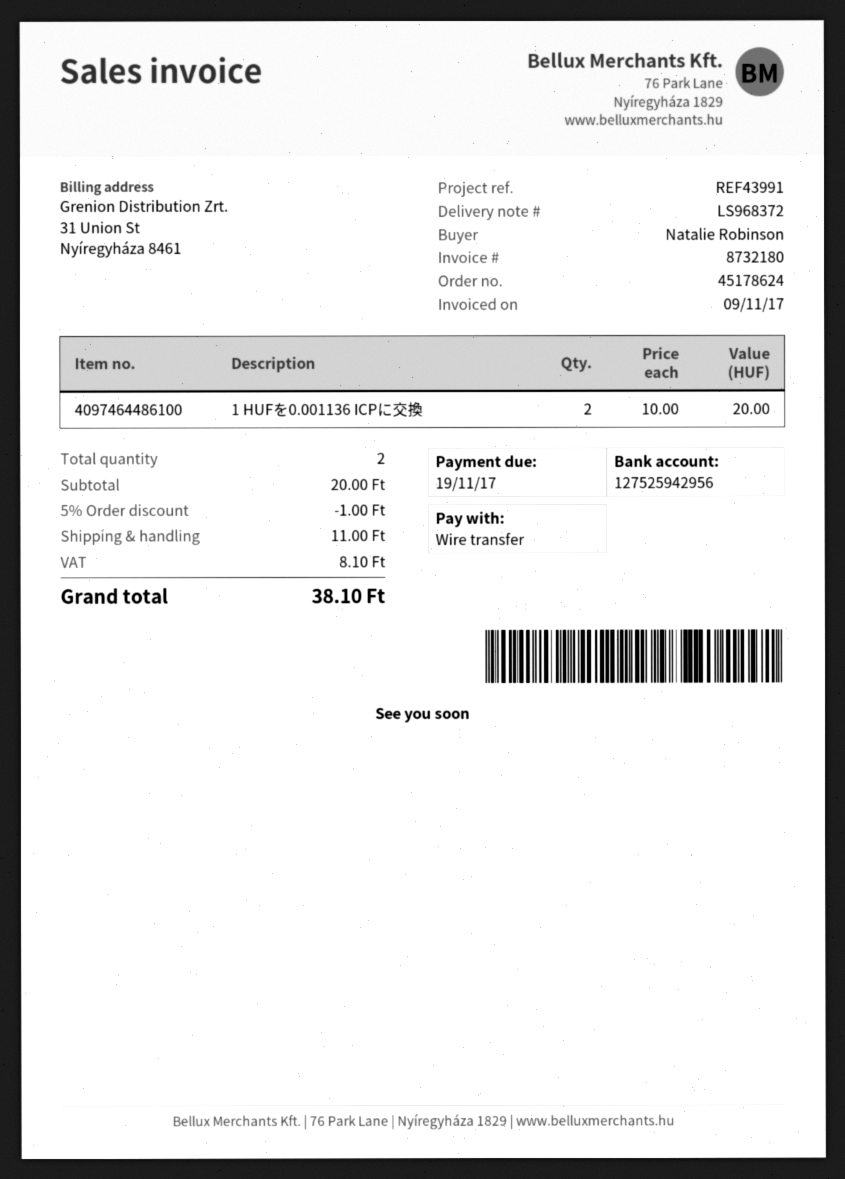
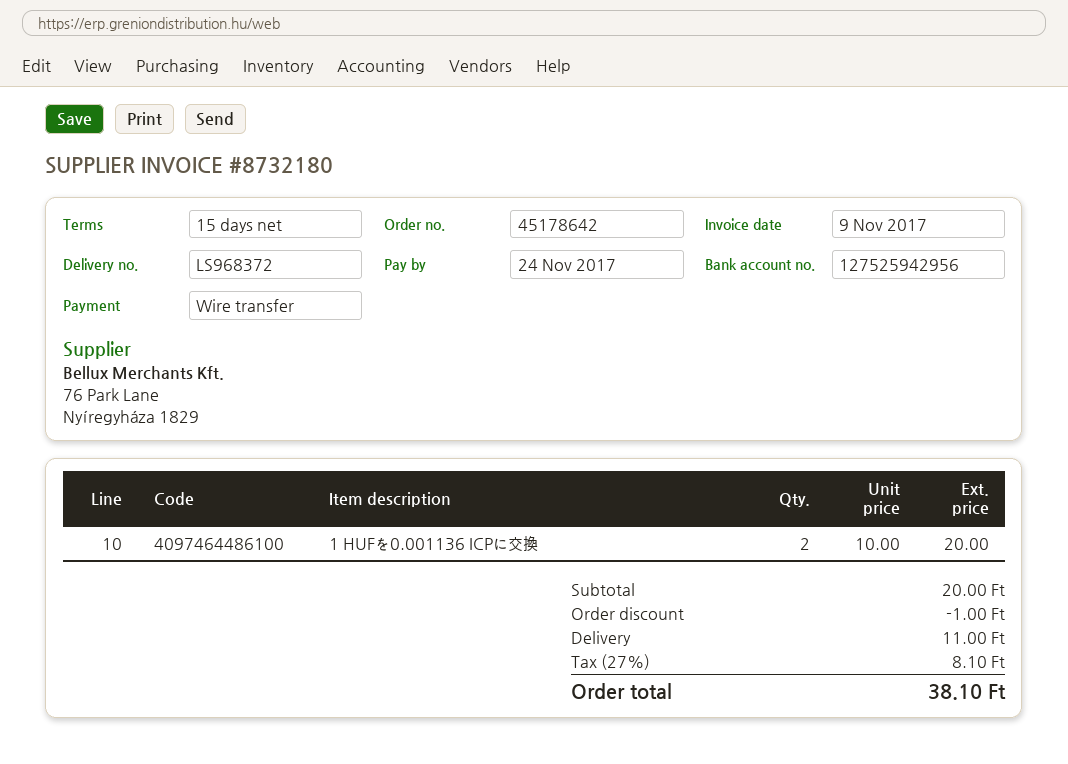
order number: 45178624 -> 45178642
due date: 2017-11-19 -> 2017-11-24

